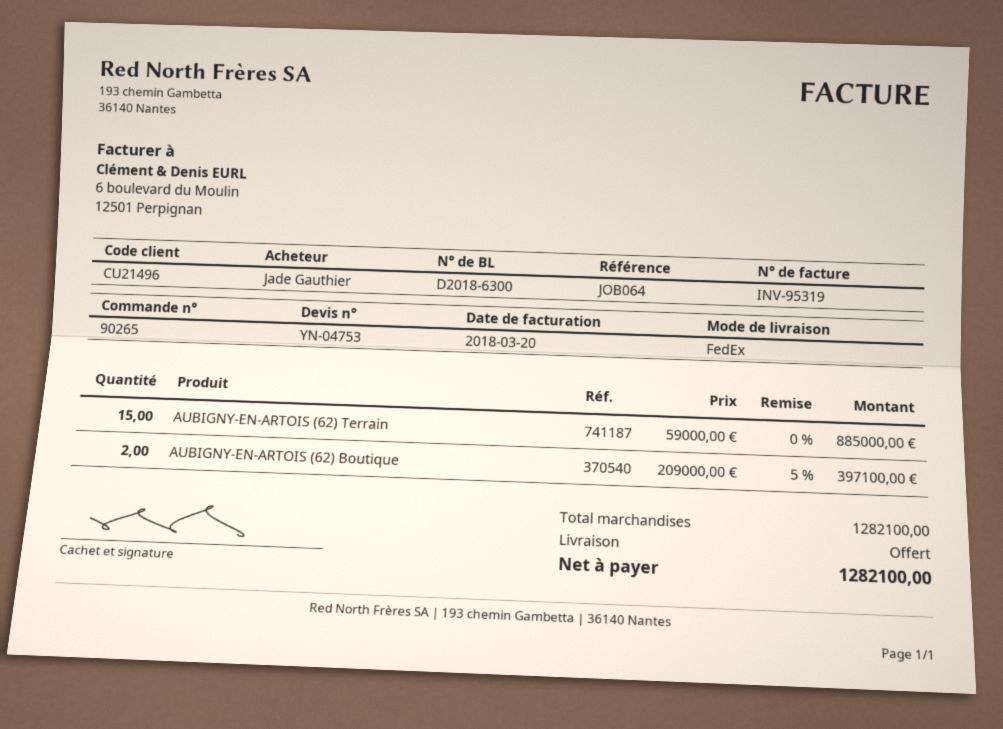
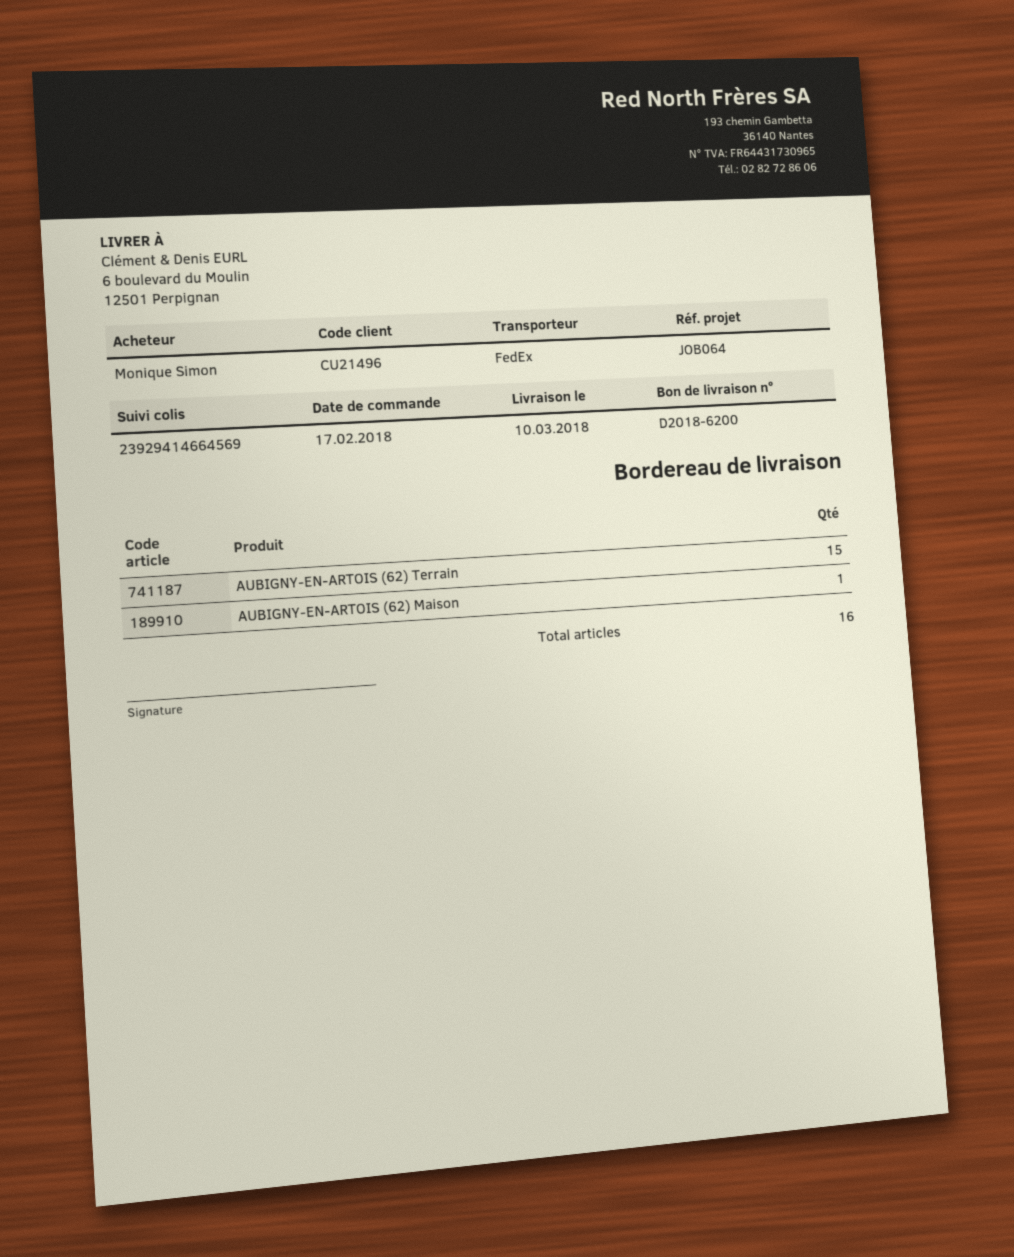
delivery note number: D2018-6300 -> D2018-6200
ordered by: Jade Gauthier -> Monique Simon
AUBIGNY-EN-ARTOIS (62) Boutique: 2 -> none
AUBIGNY-EN-ARTOIS (62) Maison: none -> 1

